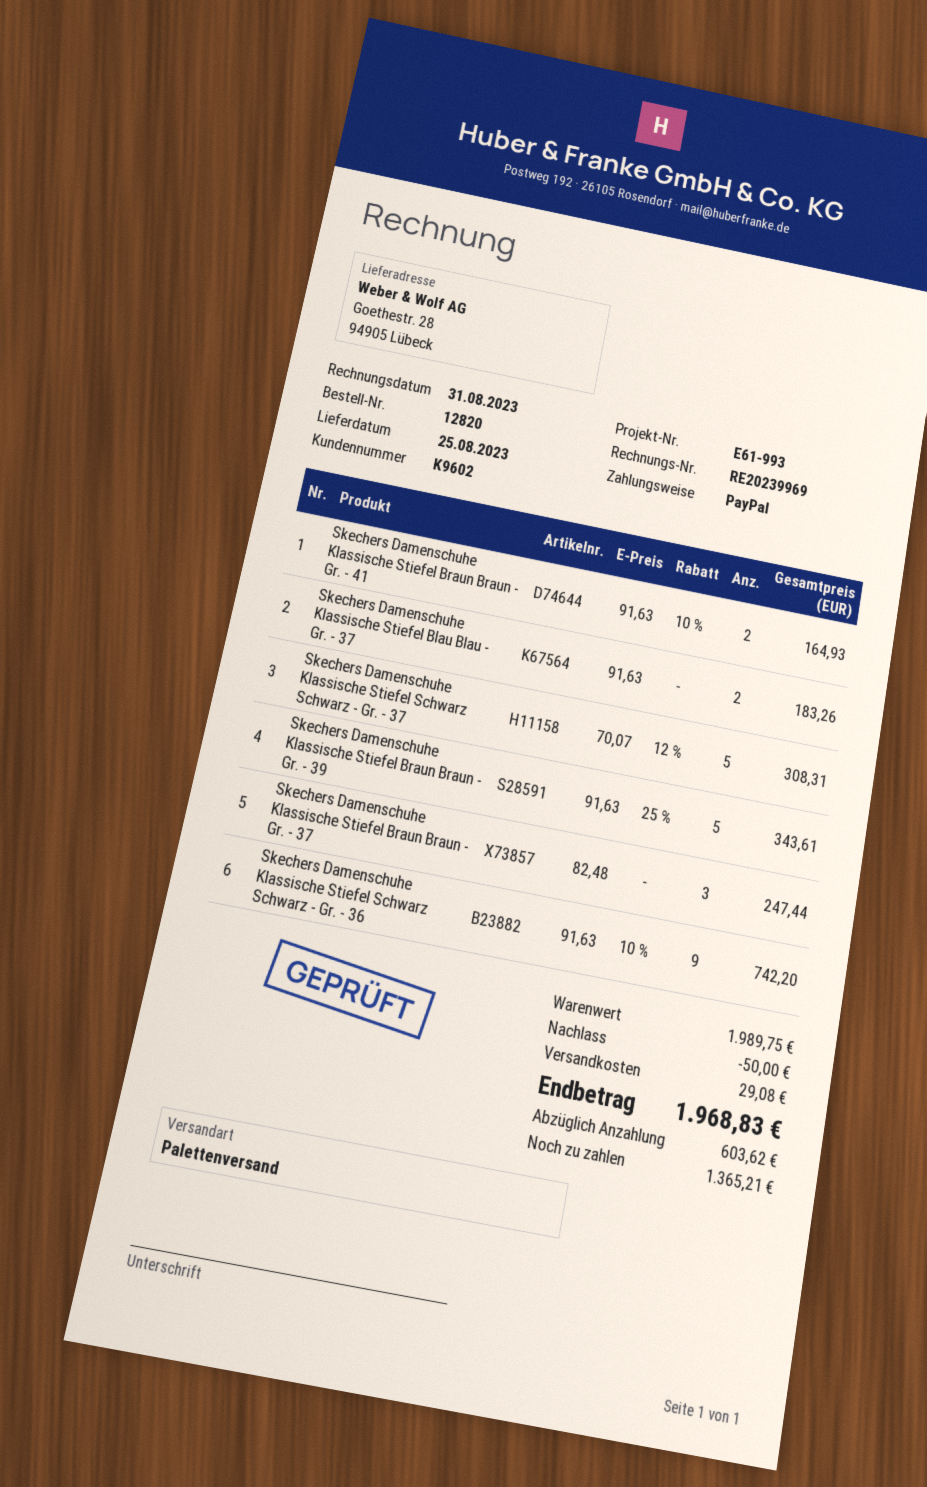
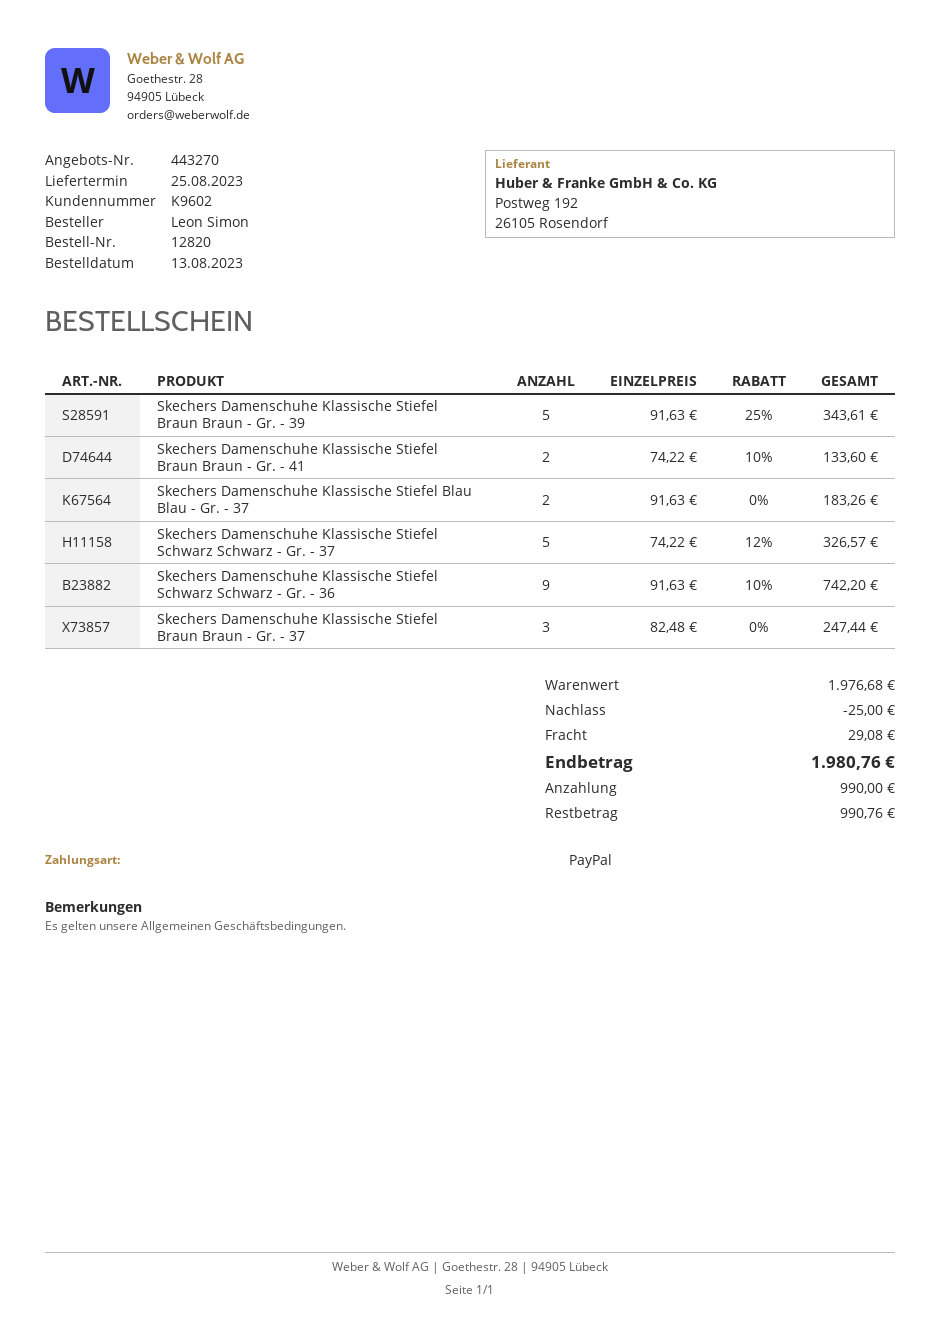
Skechers Damenschuhe Klassische Stiefel Braun Braun - Gr. - 41: 2 x 91.63 - 10% = 164.93 -> 2 x 74.22 - 10% = 133.60
Skechers Damenschuhe Klassische Stiefel Schwarz Schwarz - Gr. - 37: 5 x 70.07 - 12% = 308.31 -> 5 x 74.22 - 12% = 326.57
subtotal: 1989.75 -> 1976.68
discount: 50.00 -> 25.00
total: 1968.83 -> 1980.76
deposit: 603.62 -> 990.00
balance: 1365.21 -> 990.76

